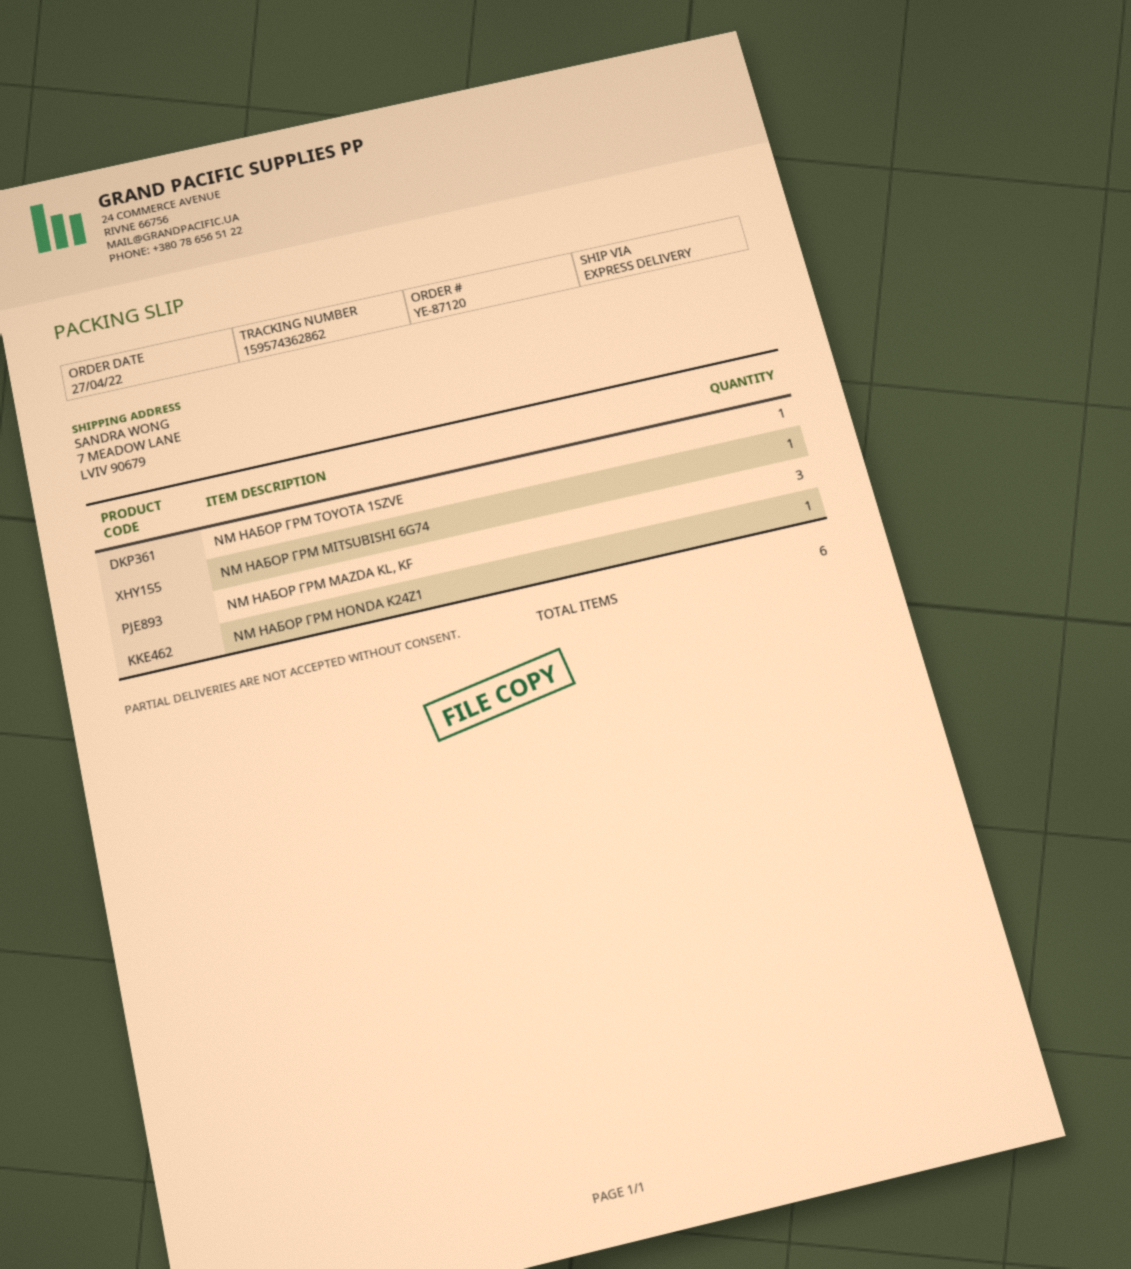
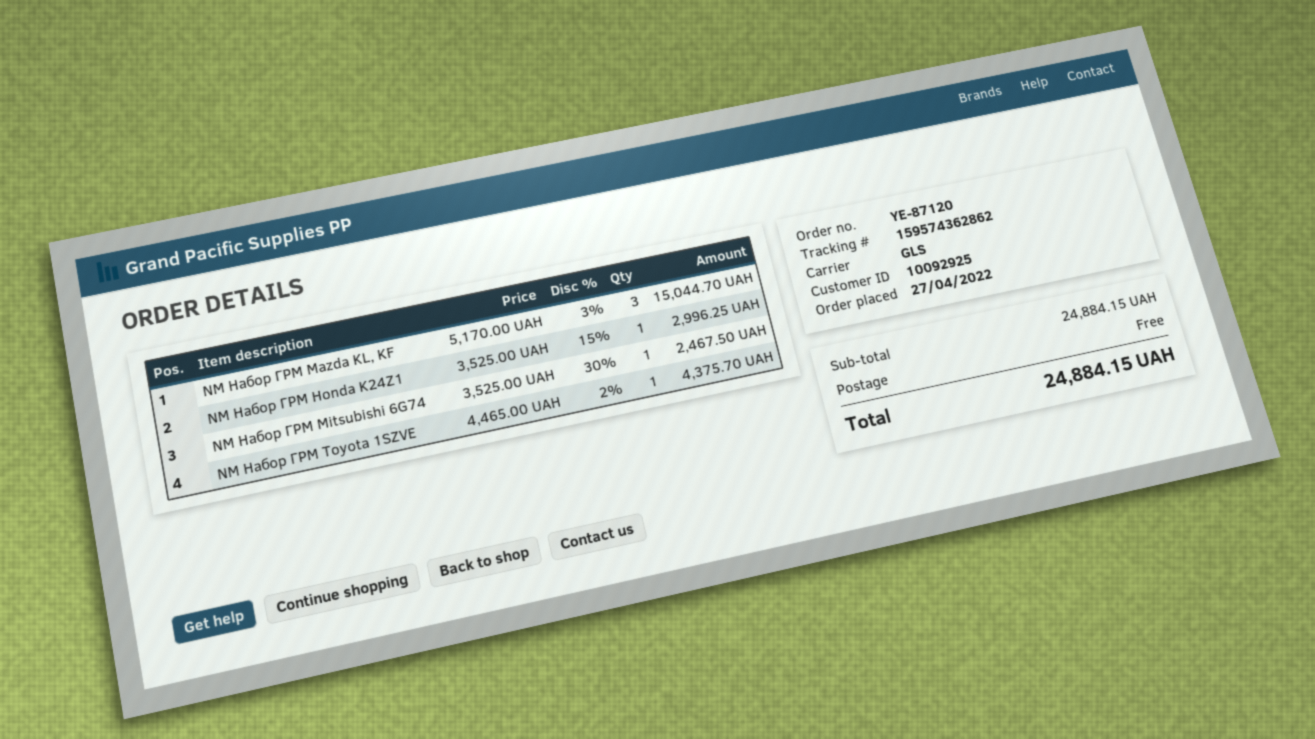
shipping method: express -> GLS

